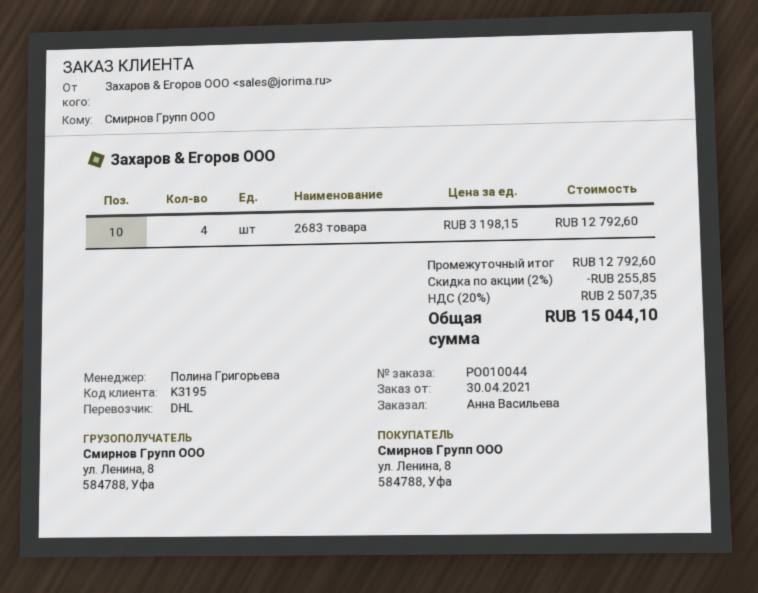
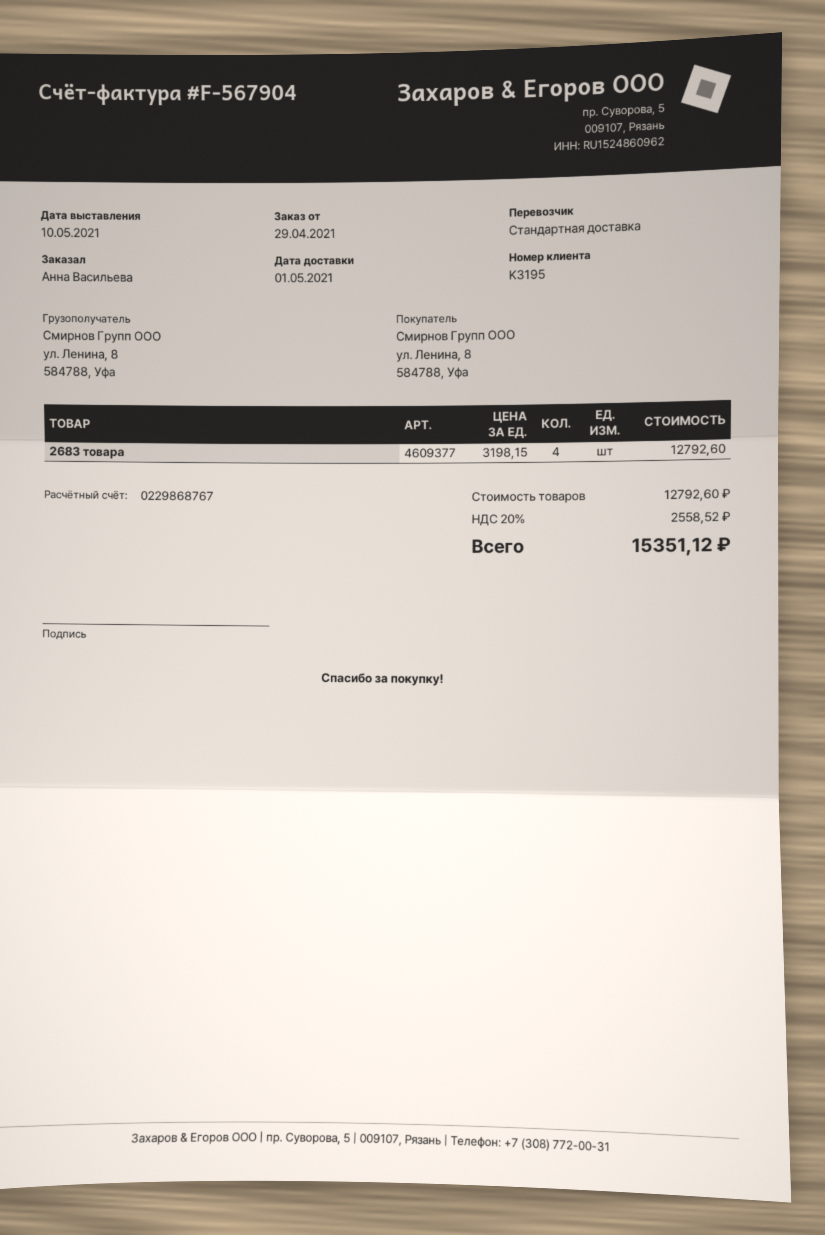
order date: 2021-04-30 -> 2021-04-29
shipping method: DHL -> standard
discount: 2% = 255.85 -> none
tax: 20% = 2507.35 -> 20% = 2558.52
total: 15044.10 -> 15351.12

